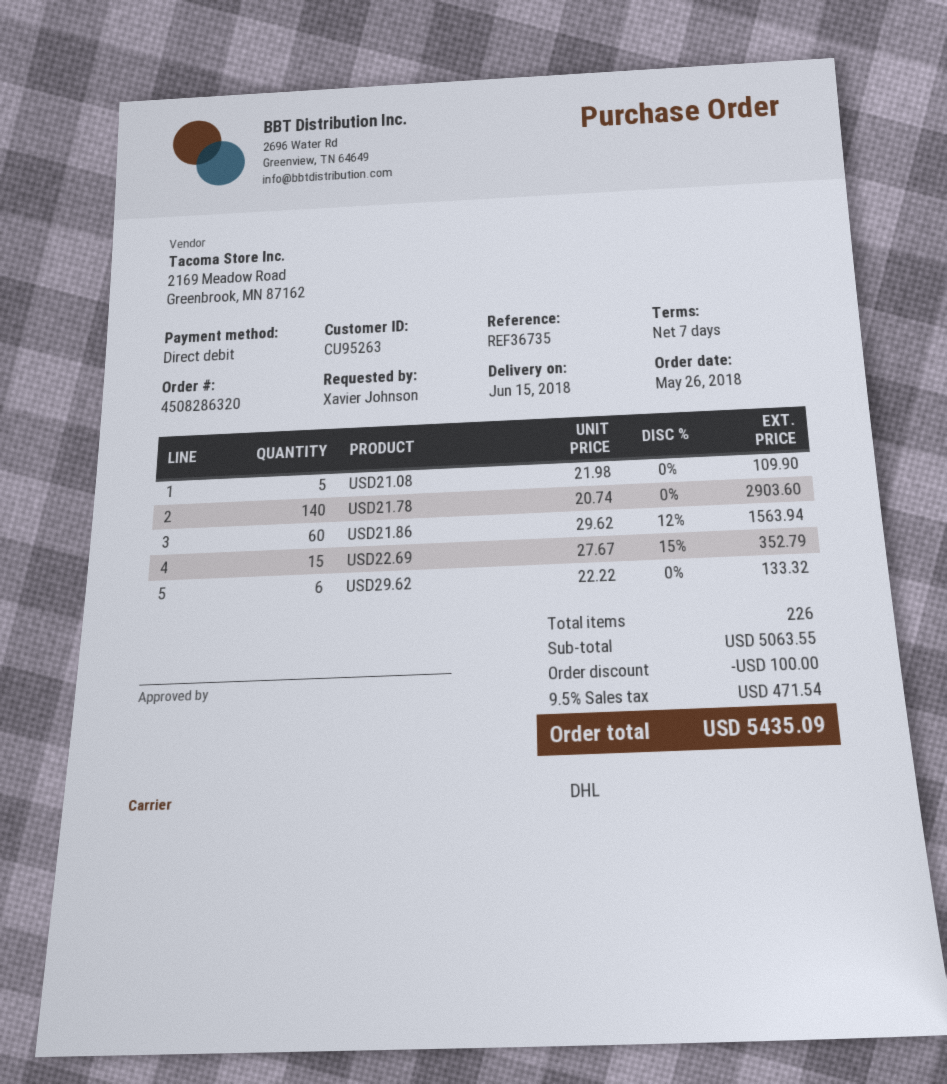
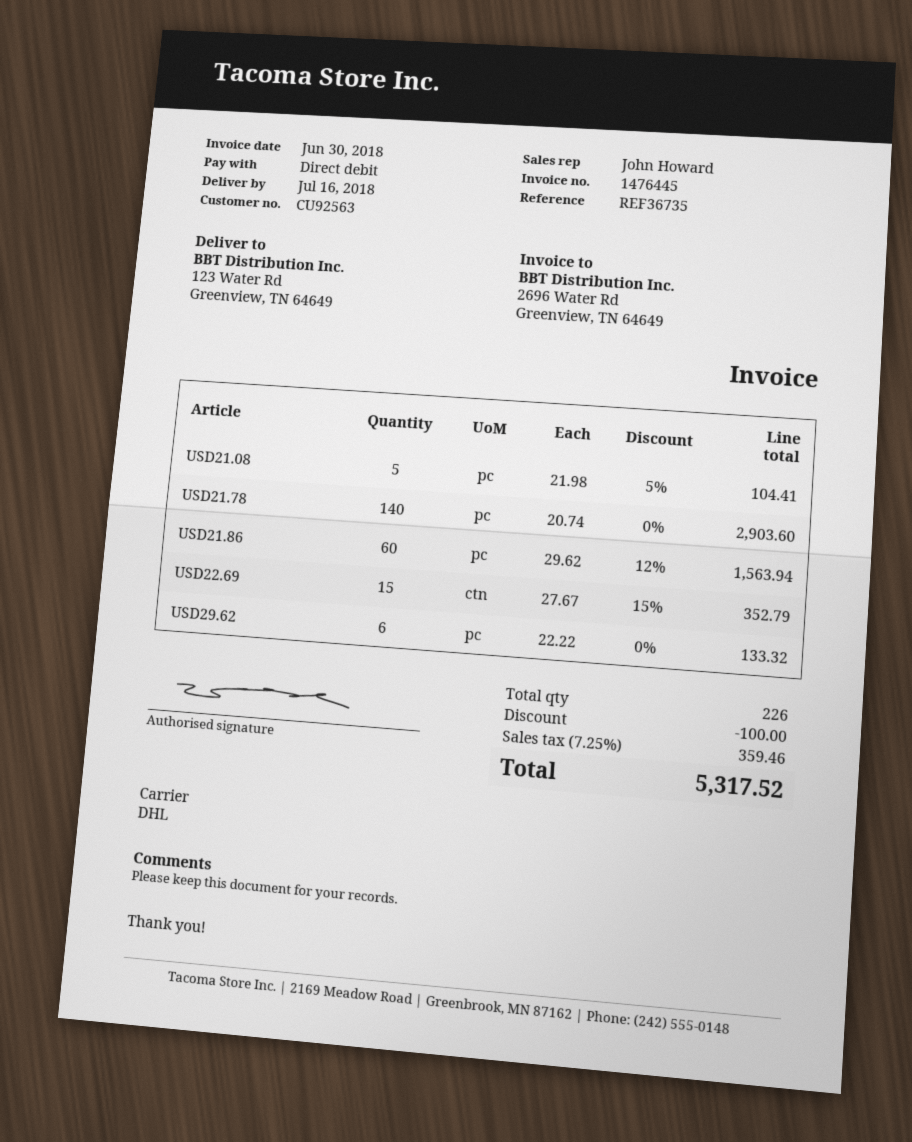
delivery date: 2018-06-15 -> 2018-07-16
customer number: CU95263 -> CU92563
USD21.08: 5 x 21.98 = 109.90 -> 5 x 21.98 - 5% = 104.41
tax: 9.5% = 471.54 -> 7.25% = 359.46
total: 5435.09 -> 5317.52

